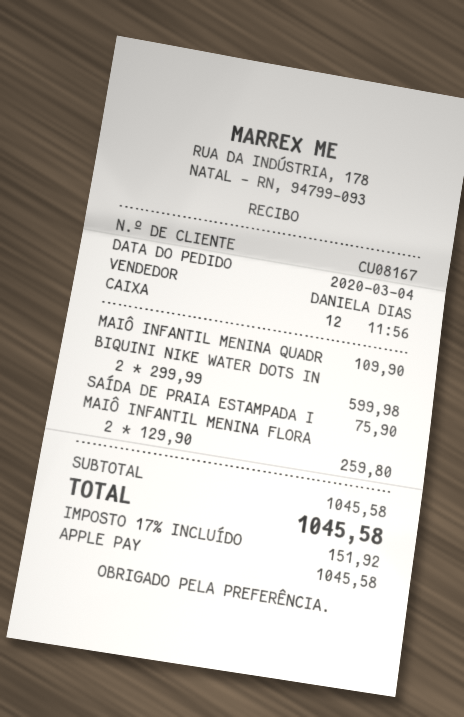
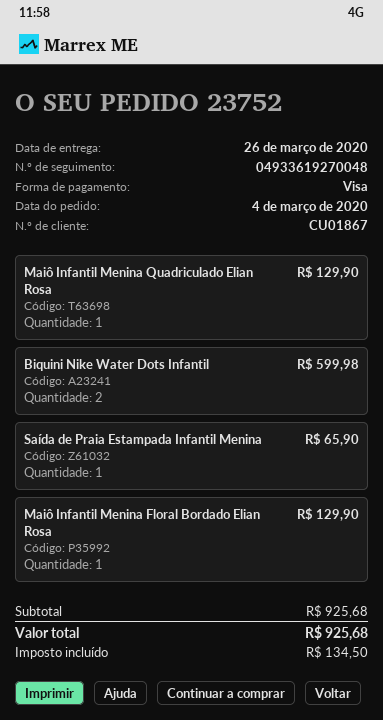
customer number: CU08167 -> CU01867
payment method: Apple Pay -> Visa
MAIÔ INFANTIL MENINA QUADR: 1 for 109.90 -> 1 for 129.90
SAÍDA DE PRAIA ESTAMPADA I: 1 for 75.90 -> 1 for 65.90
MAIÔ INFANTIL MENINA FLORA: 2 for 259.80 -> 1 for 129.90
subtotal: 1045.58 -> 925.68
tax: 151.92 -> 134.50
total: 1045.58 -> 925.68

